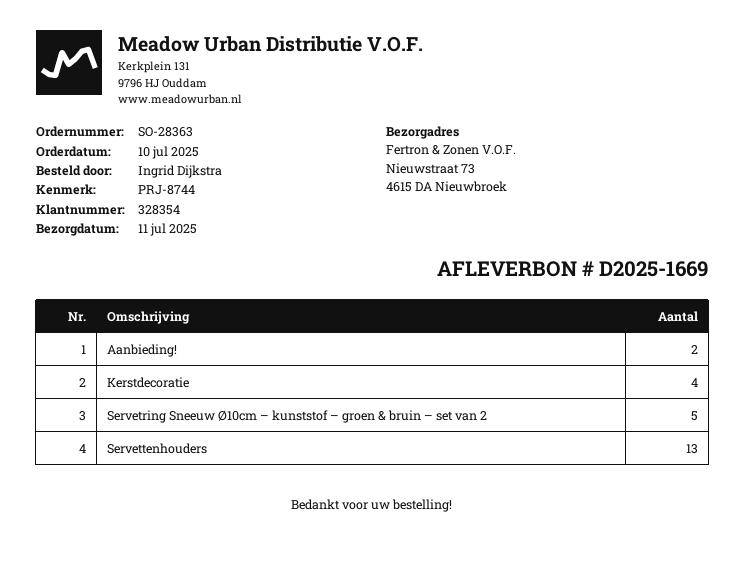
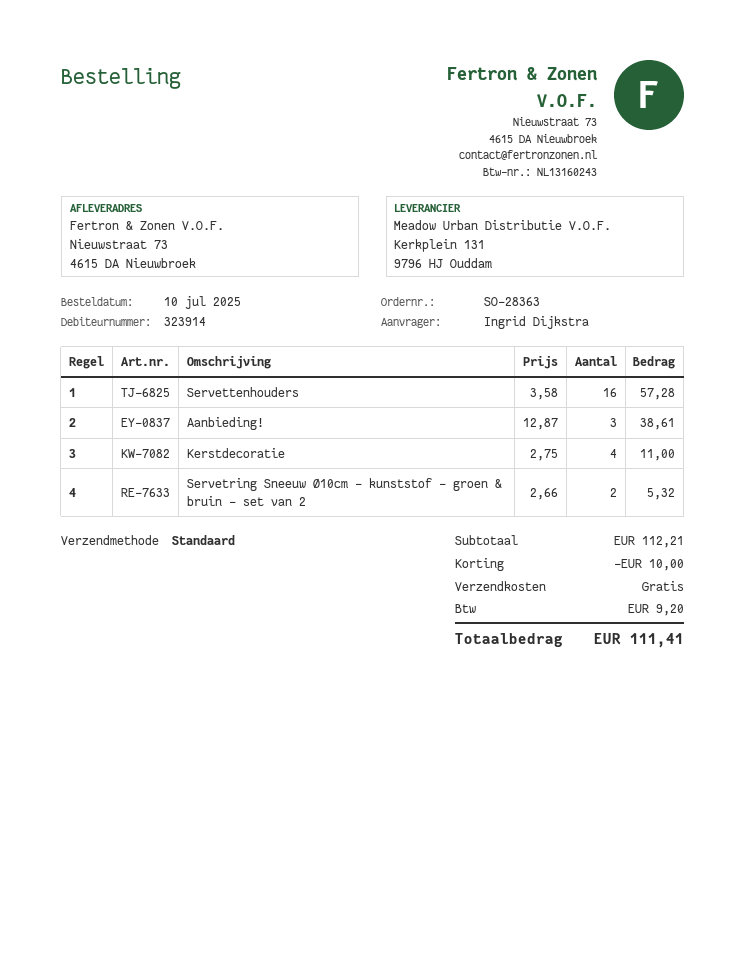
customer number: 328354 -> 323914
Aanbieding!: 2 -> 3
Servetring Sneeuw Ø10cm – kunststof – groen & bruin – set van 2: 5 -> 2
Servettenhouders: 13 -> 16

